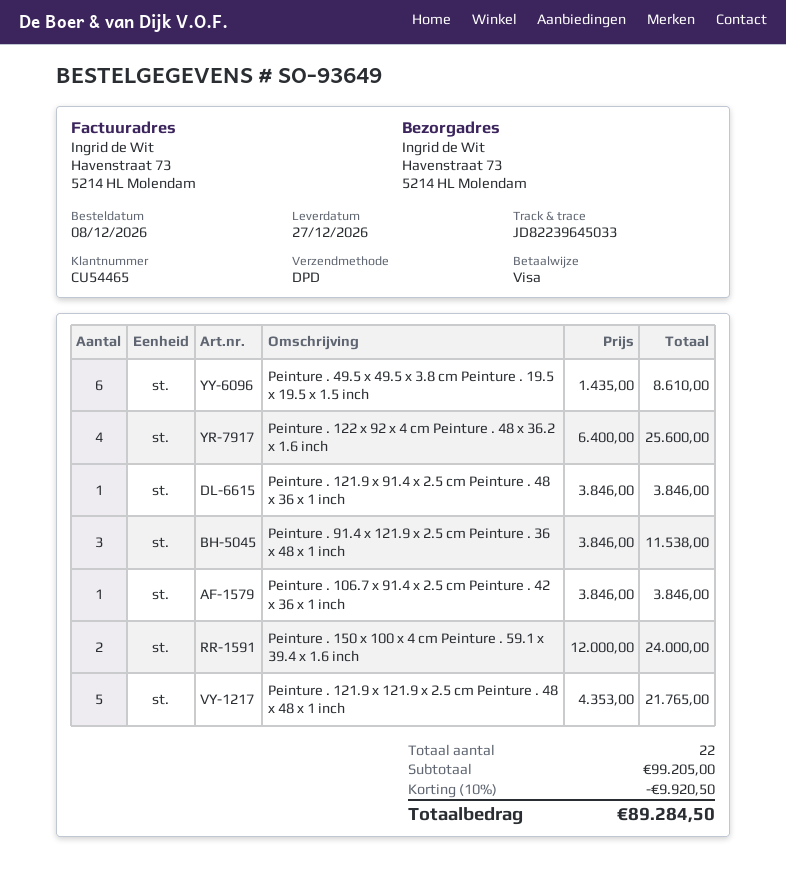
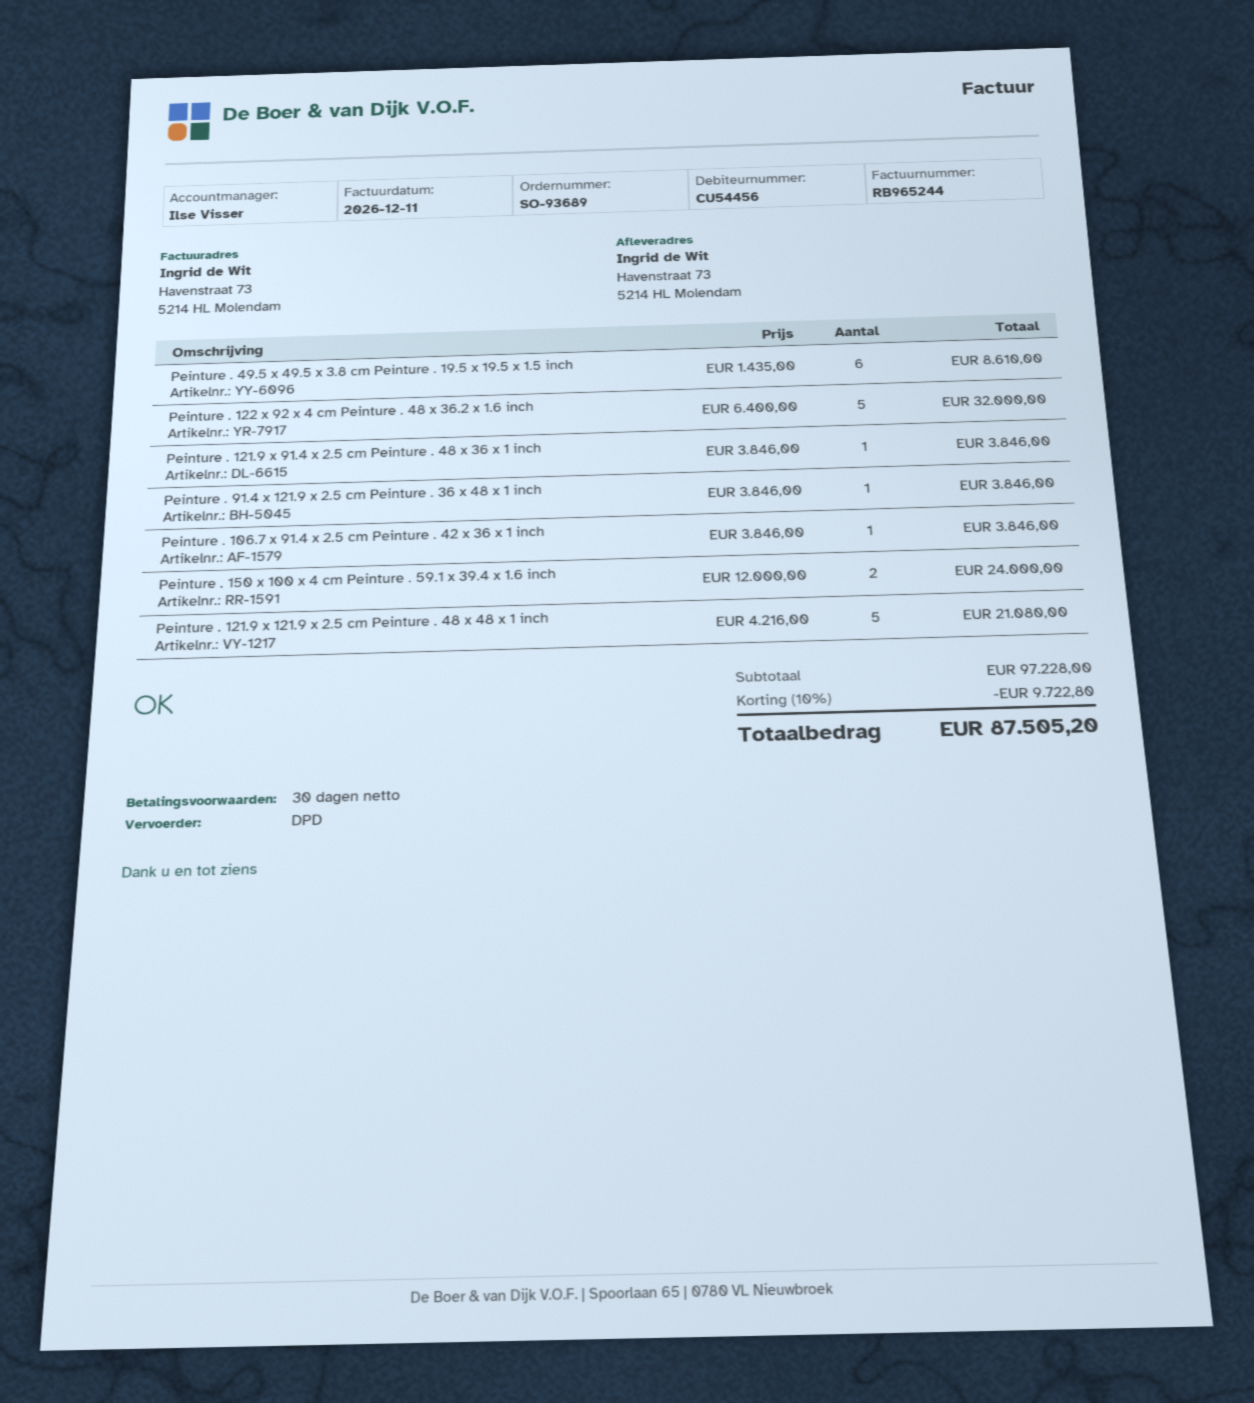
order number: SO-93649 -> SO-93689
customer number: CU54465 -> CU54456
Peinture . 122 x 92 x 4 cm Peinture . 48 x 36.2 x 1.6 inch: 4 x 6400.00 = 25600.00 -> 5 x 6400.00 = 32000.00
Peinture . 91.4 x 121.9 x 2.5 cm Peinture . 36 x 48 x 1 inch: 3 x 3846.00 = 11538.00 -> 1 x 3846.00 = 3846.00
Peinture . 121.9 x 121.9 x 2.5 cm Peinture . 48 x 48 x 1 inch: 5 x 4353.00 = 21765.00 -> 5 x 4216.00 = 21080.00
subtotal: 99205.00 -> 97228.00
discount: 10% = 9920.50 -> 10% = 9722.80
total: 89284.50 -> 87505.20

